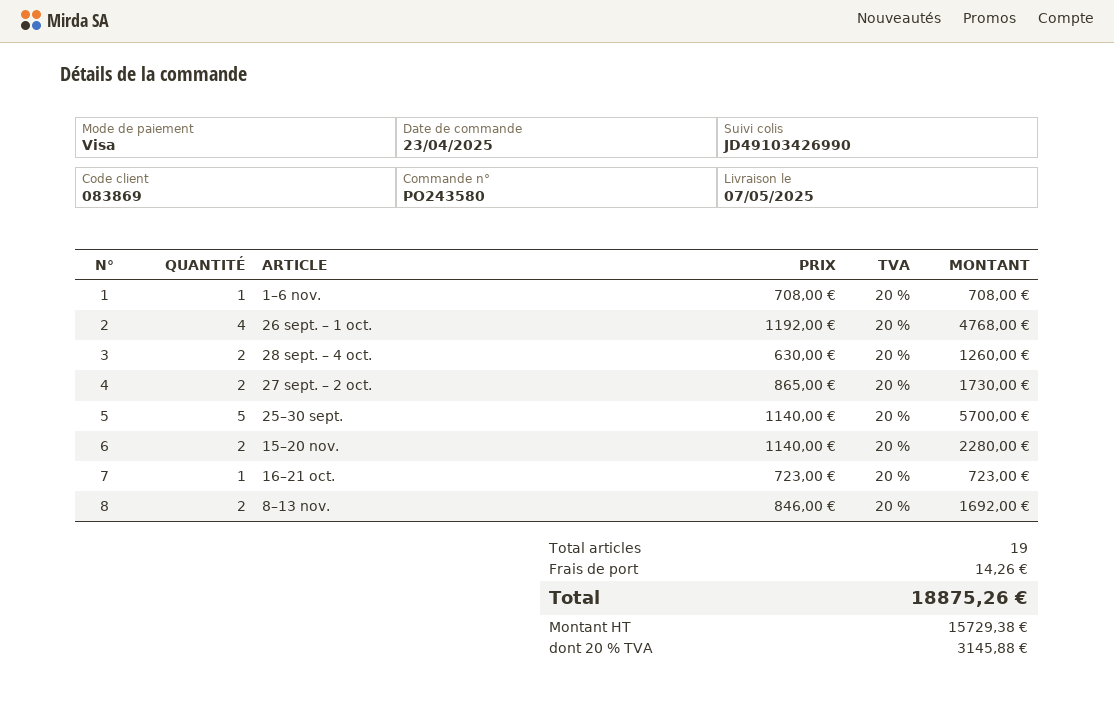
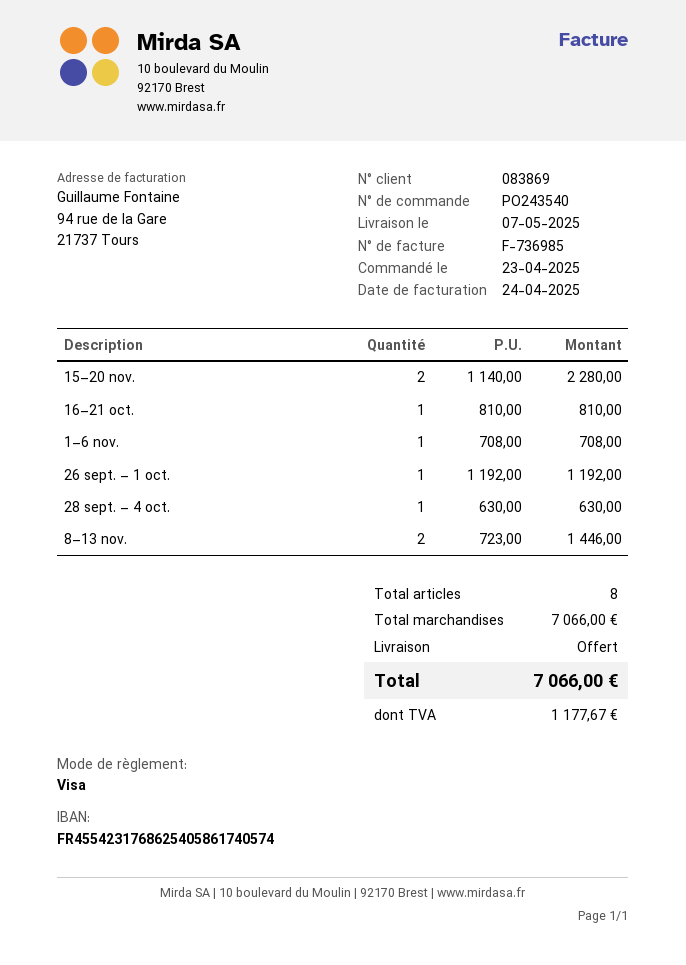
order number: PO243580 -> PO243540
26 sept. – 1 oct.: 4 x 1192.00 = 4768.00 -> 1 x 1192.00 = 1192.00
28 sept. – 4 oct.: 2 x 630.00 = 1260.00 -> 1 x 630.00 = 630.00
27 sept. – 2 oct.: 2 x 865.00 = 1730.00 -> none
25–30 sept.: 5 x 1140.00 = 5700.00 -> none
16–21 oct.: 1 x 723.00 = 723.00 -> 1 x 810.00 = 810.00
8–13 nov.: 2 x 846.00 = 1692.00 -> 2 x 723.00 = 1446.00
total quantity: 19 -> 8
shipping: 14.26 -> 0.00
tax: 3145.88 -> 1177.67
total: 18875.26 -> 7066.00

